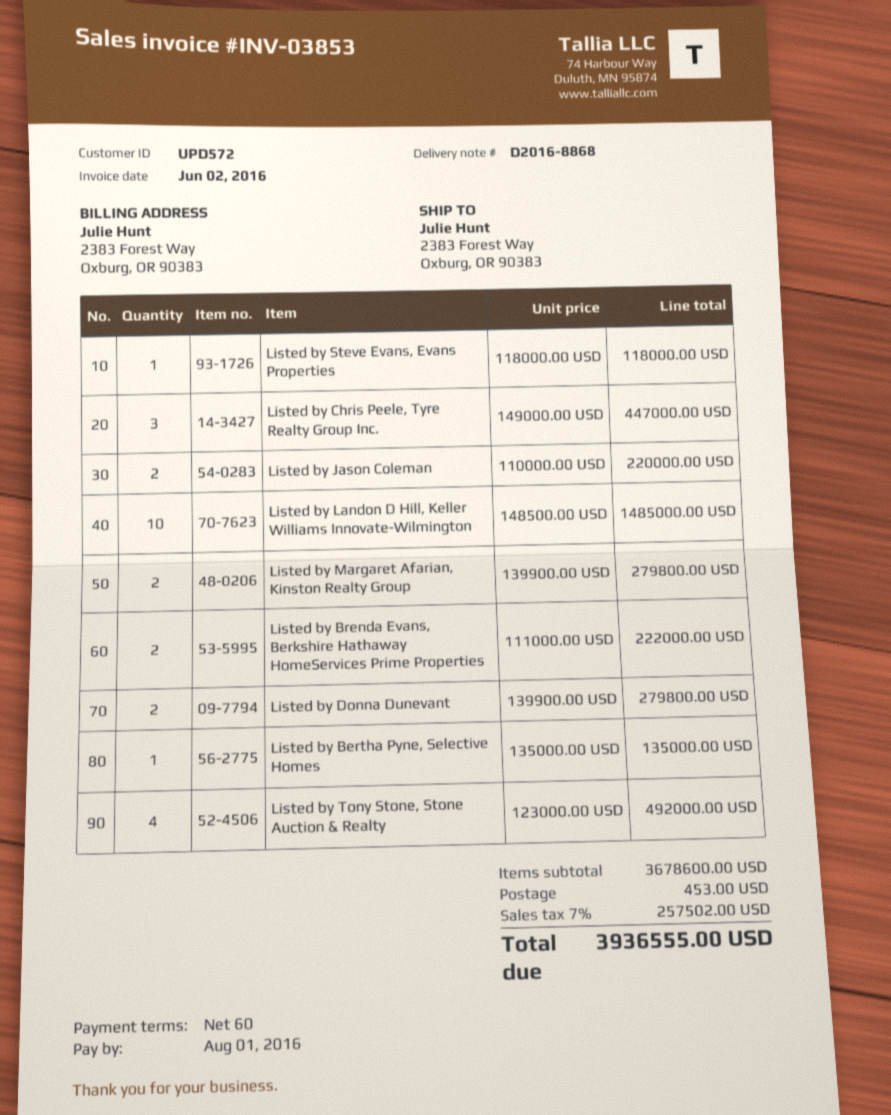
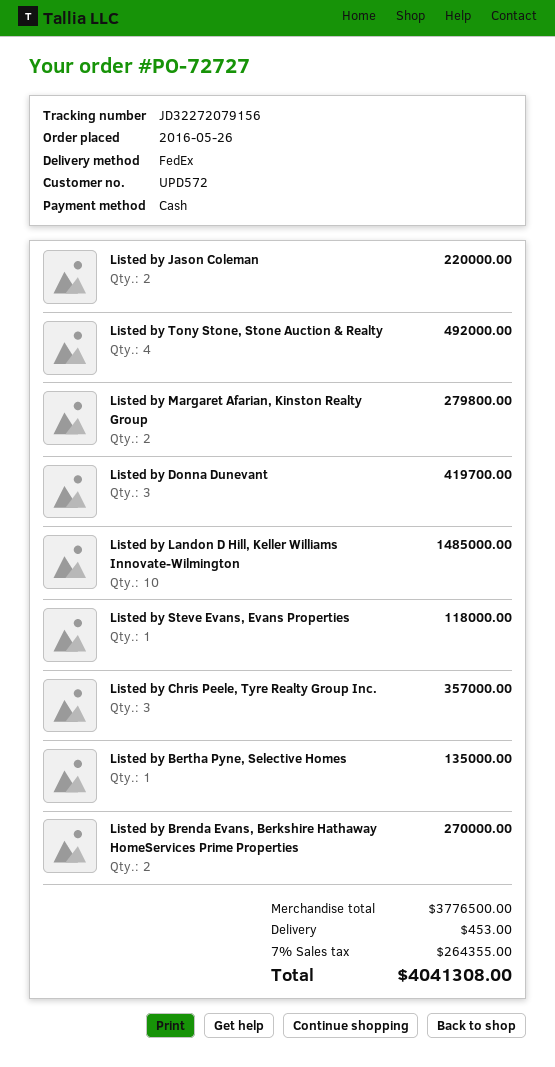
Listed by Chris Peele, Tyre Realty Group Inc.: 3 for 447000.00 -> 3 for 357000.00
Listed by Brenda Evans, Berkshire Hathaway HomeServices Prime Properties: 2 for 222000.00 -> 2 for 270000.00
Listed by Donna Dunevant: 2 for 279800.00 -> 3 for 419700.00
subtotal: 3678600.00 -> 3776500.00
tax: 7% = 257502.00 -> 7% = 264355.00
total: 3936555.00 -> 4041308.00

